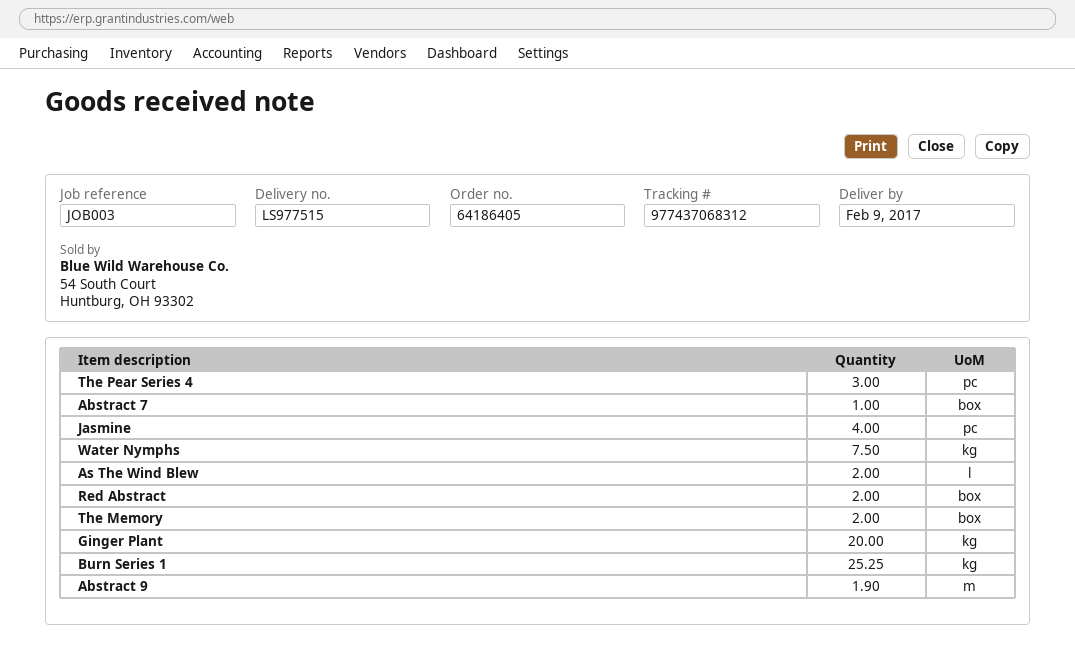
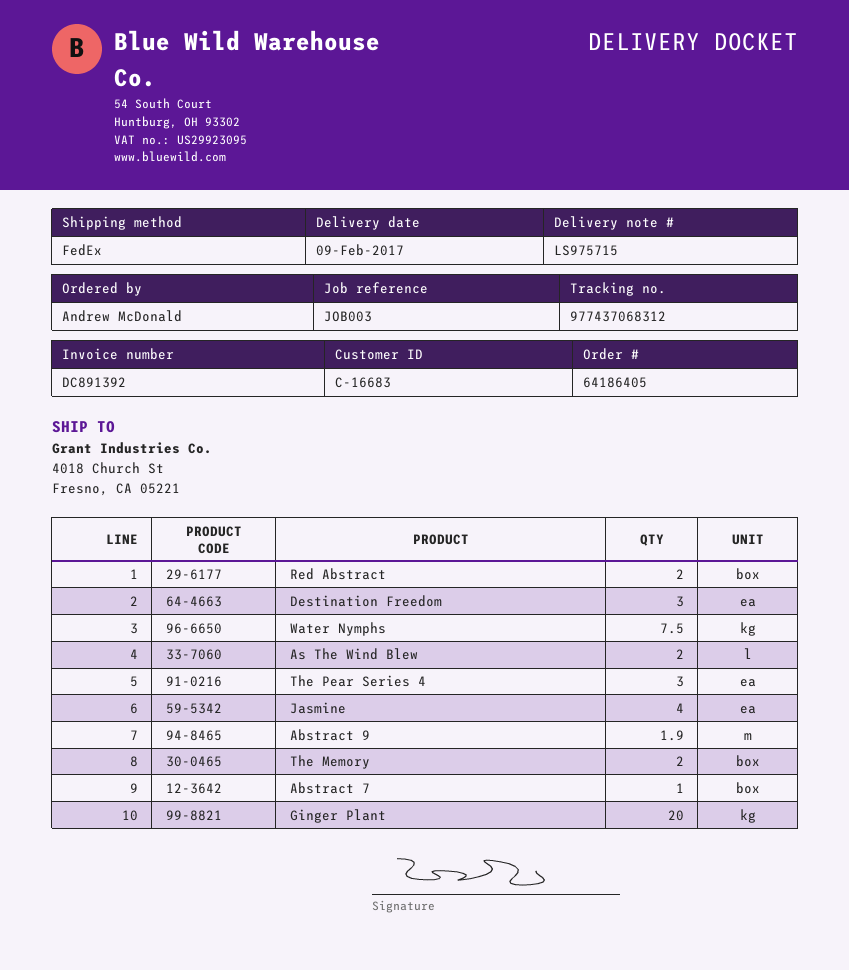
delivery note number: LS977515 -> LS975715
Burn Series 1: 25.25 -> none
Destination Freedom: none -> 3

